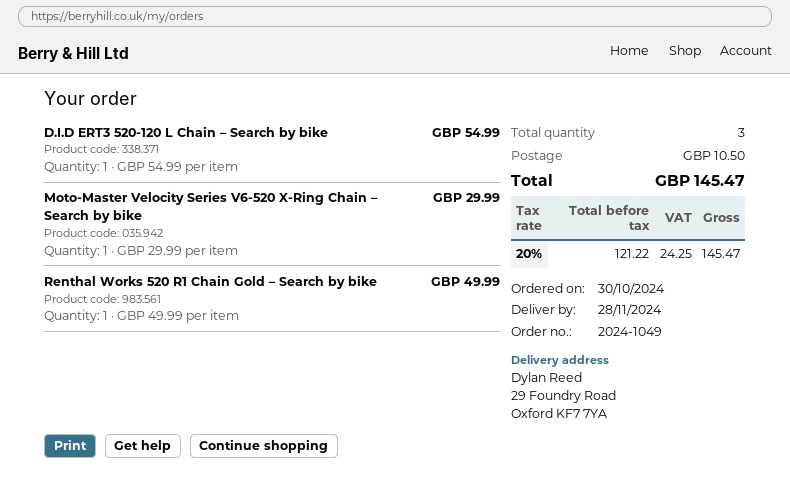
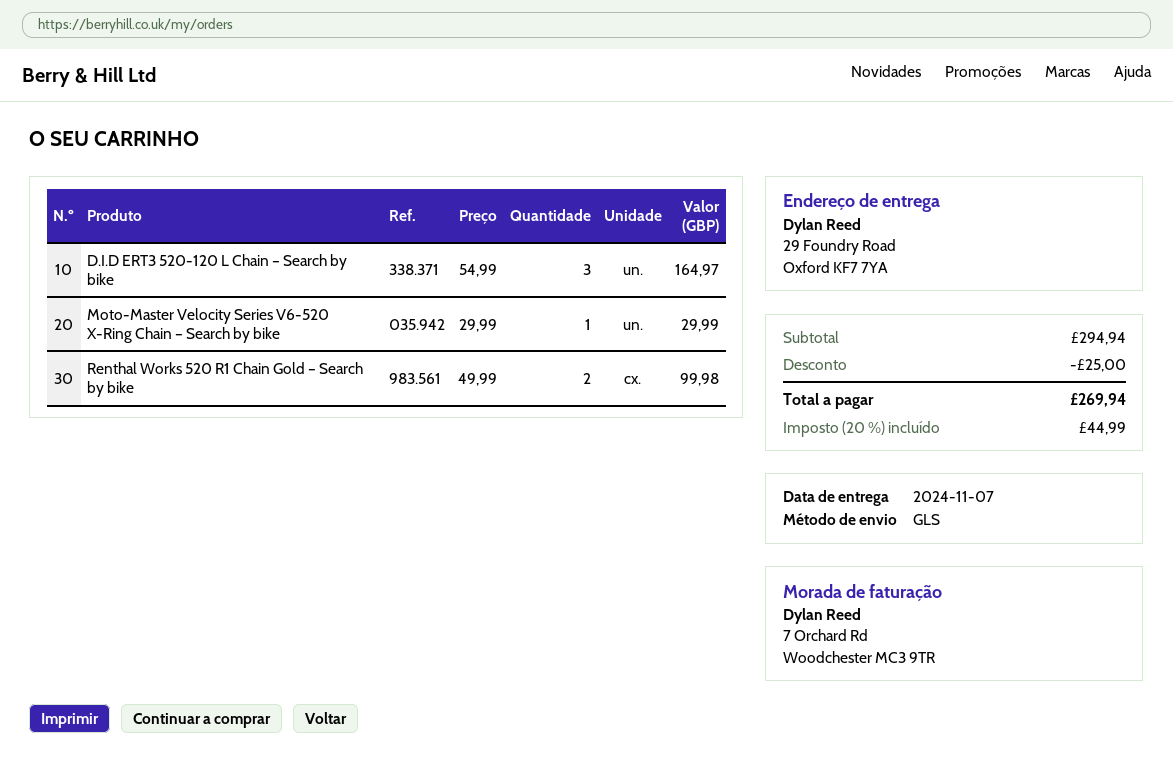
delivery date: 2024-11-28 -> 2024-11-07
D.I.D ERT3 520-120 L Chain – Search by bike: 1 x 54.99 = 54.99 -> 3 x 54.99 = 164.97
Renthal Works 520 R1 Chain Gold – Search by bike: 1 x 49.99 = 49.99 -> 2 x 49.99 = 99.98
discount: none -> 25.00
shipping: 10.50 -> none
tax: 20% = 24.25 -> 20% = 44.99
total: 145.47 -> 269.94

